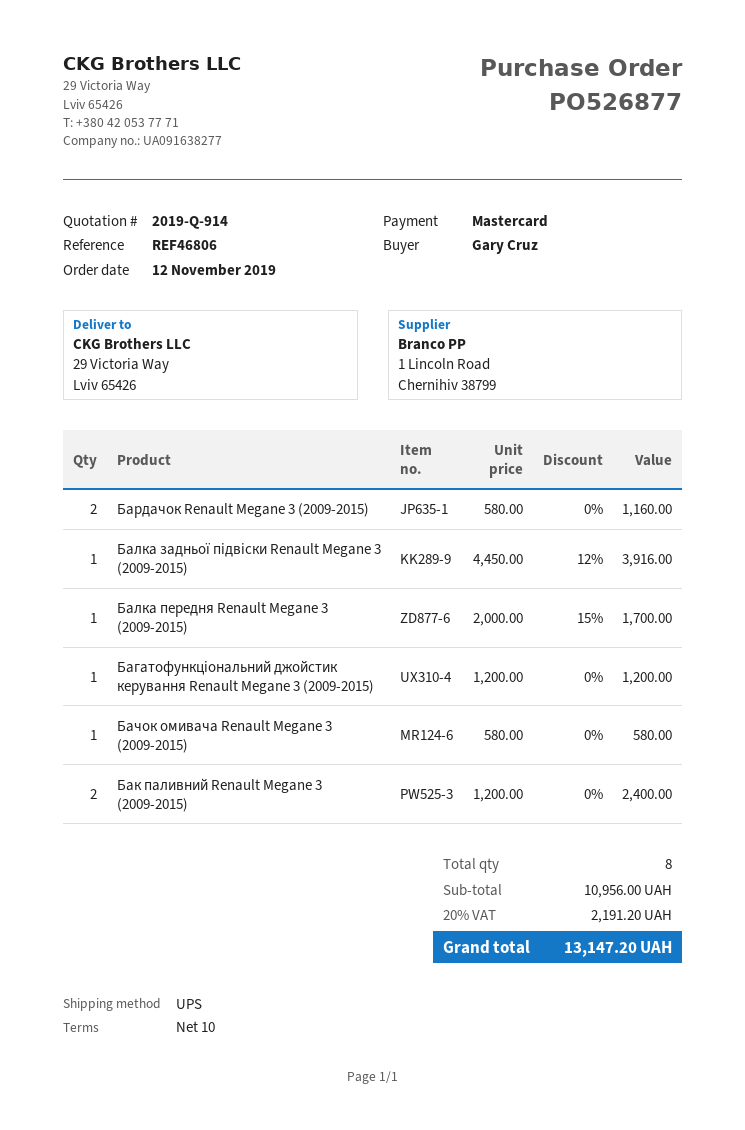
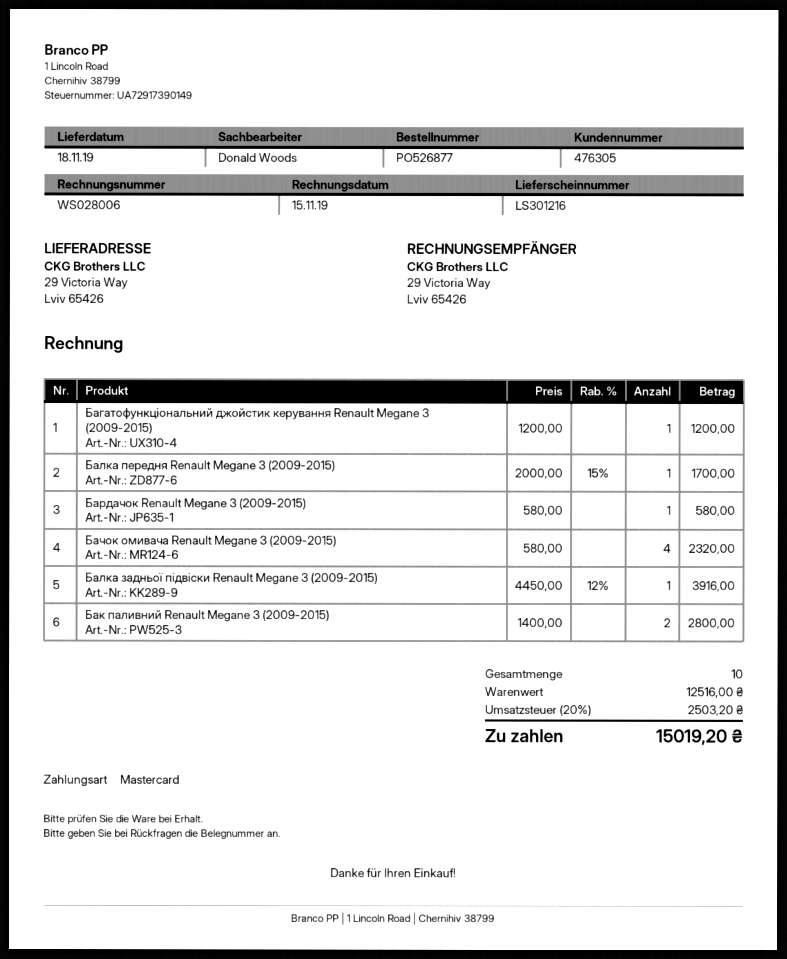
Бардачок Renault Megane 3 (2009-2015): 2 x 580.00 = 1160.00 -> 1 x 580.00 = 580.00
Бачок омивача Renault Megane 3 (2009-2015): 1 x 580.00 = 580.00 -> 4 x 580.00 = 2320.00
Бак паливний Renault Megane 3 (2009-2015): 2 x 1200.00 = 2400.00 -> 2 x 1400.00 = 2800.00
total quantity: 8 -> 10
subtotal: 10956.00 -> 12516.00
tax: 20% = 2191.20 -> 20% = 2503.20
total: 13147.20 -> 15019.20

